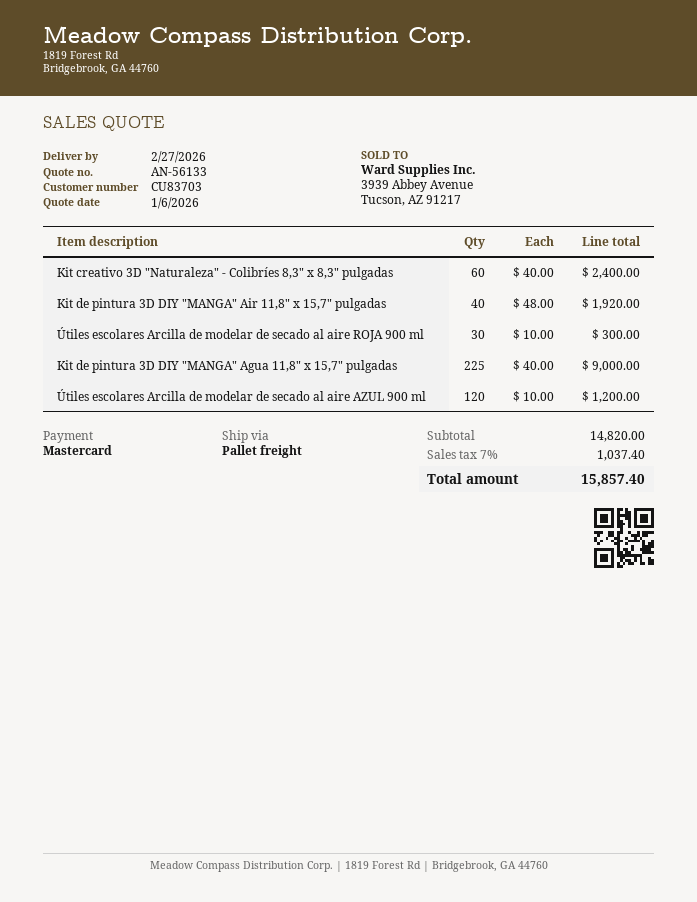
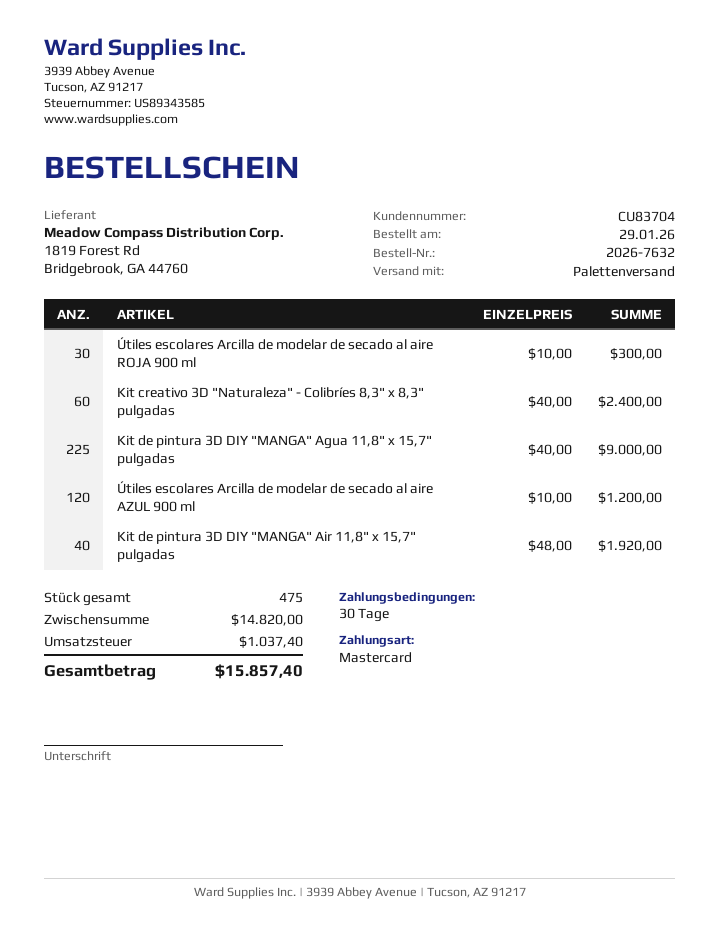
customer number: CU83703 -> CU83704

